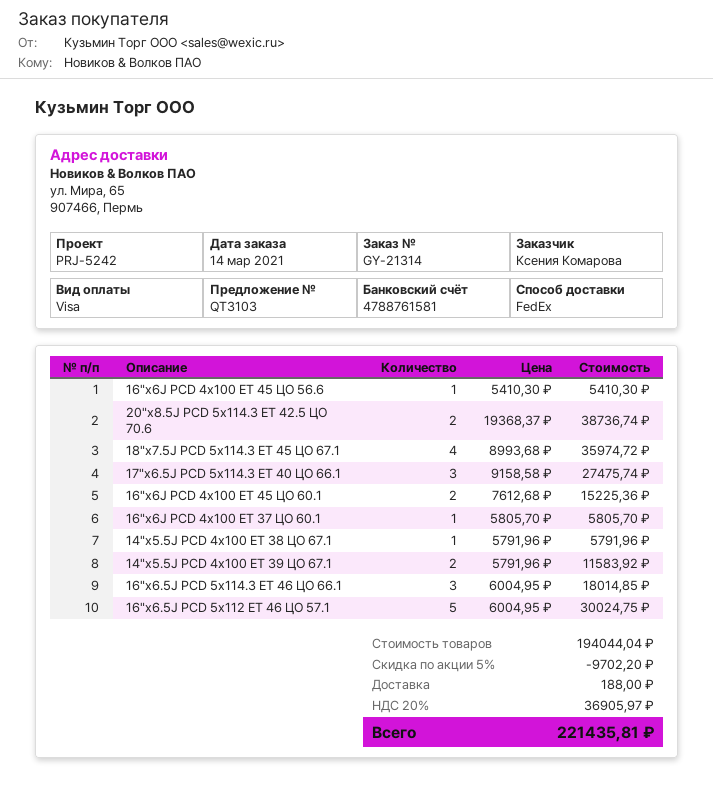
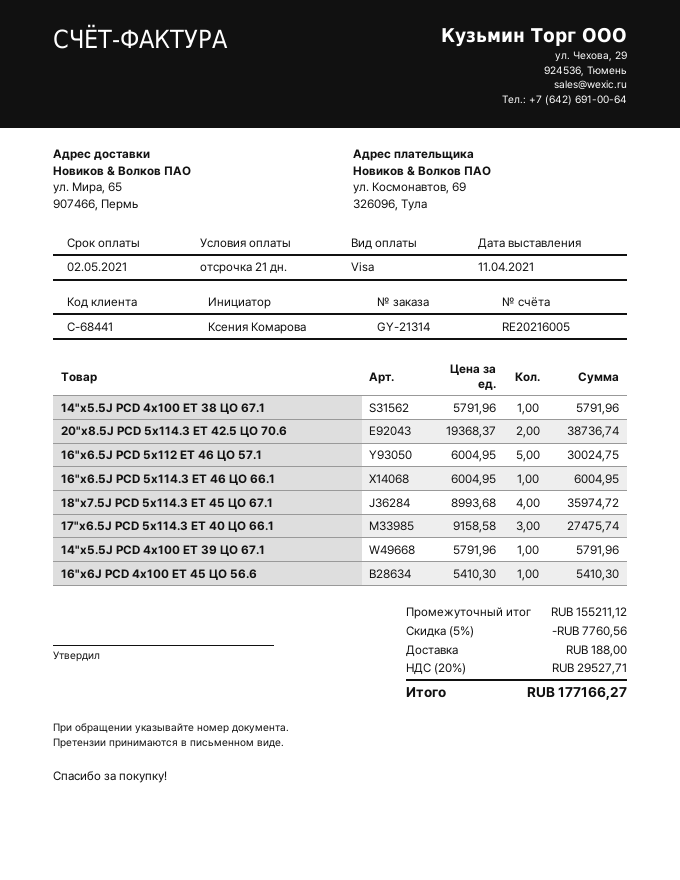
16"x6J PCD 4x100 ЕТ 45 ЦО 60.1: 2 x 7612.68 = 15225.36 -> none
16"x6J PCD 4x100 ЕТ 37 ЦО 60.1: 1 x 5805.70 = 5805.70 -> none
14"x5.5J PCD 4x100 ЕТ 39 ЦО 67.1: 2 x 5791.96 = 11583.92 -> 1 x 5791.96 = 5791.96
16"x6.5J PCD 5x114.3 ЕТ 46 ЦО 66.1: 3 x 6004.95 = 18014.85 -> 1 x 6004.95 = 6004.95
subtotal: 194044.04 -> 155211.12
discount: 5% = 9702.20 -> 5% = 7760.56
tax: 20% = 36905.97 -> 20% = 29527.71
total: 221435.81 -> 177166.27

